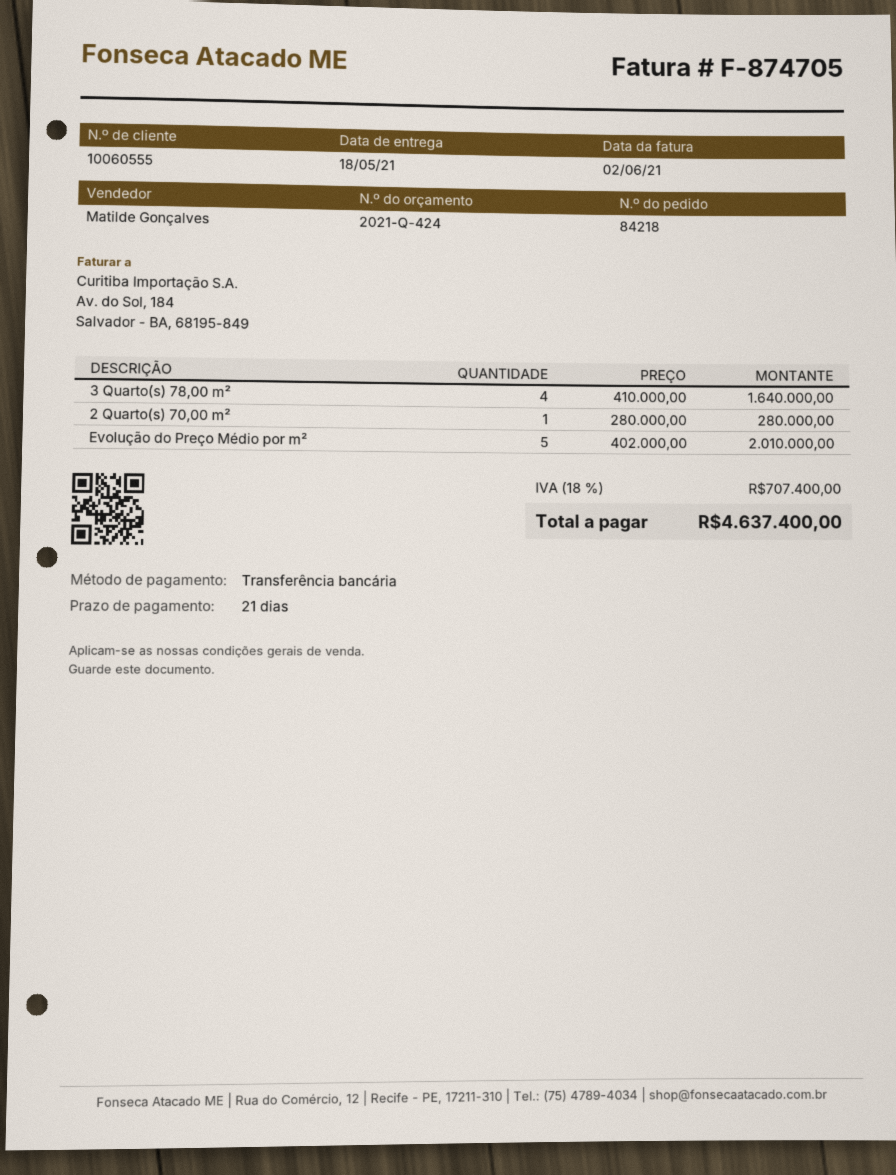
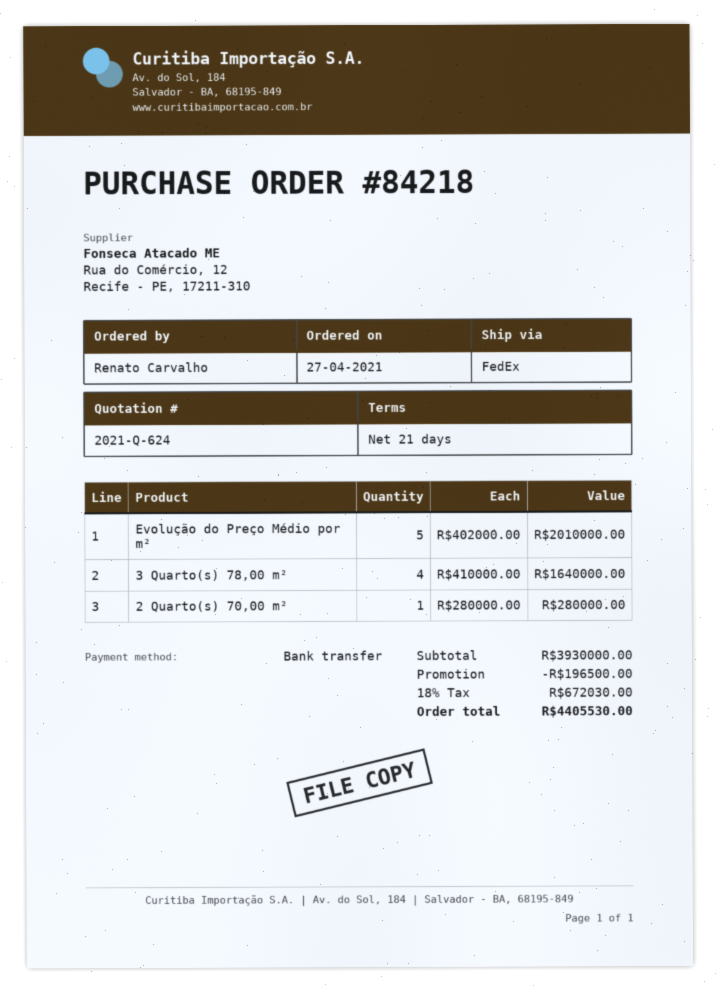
quote number: 2021-Q-424 -> 2021-Q-624
discount: none -> 196500.00
tax: 18% = 707400.00 -> 18% = 672030.00
total: 4637400.00 -> 4405530.00

